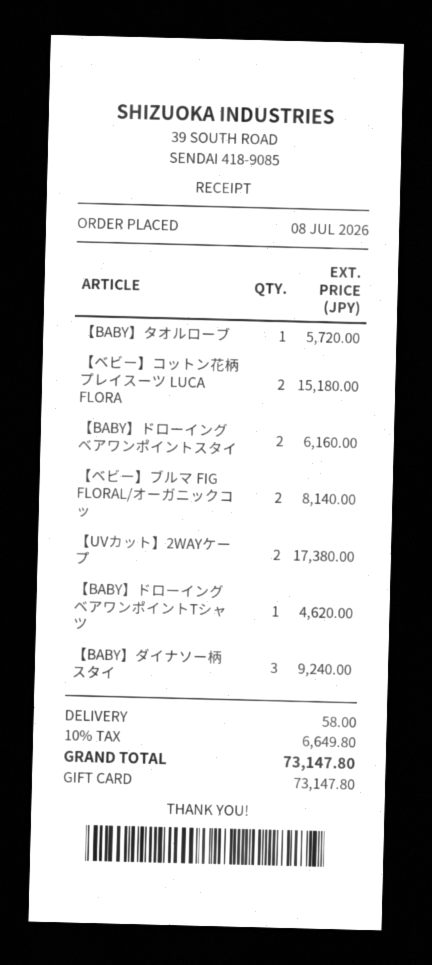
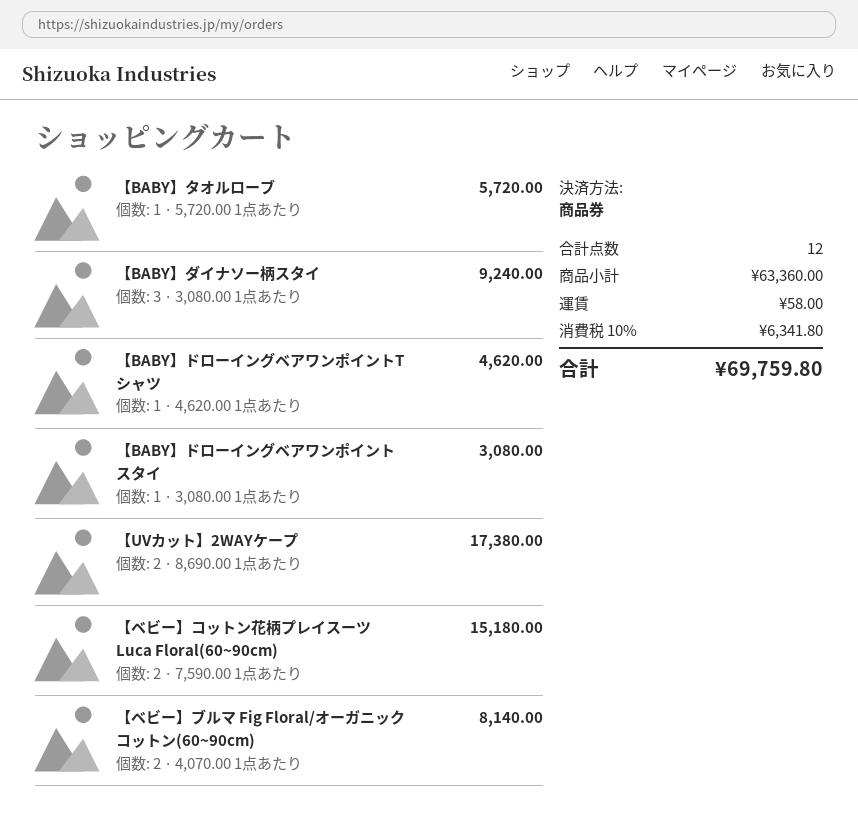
【BABY】ドローイングベアワンポイントスタイ: 2 for 6160.00 -> 1 for 3080.00
tax: 10% = 6649.80 -> 10% = 6341.80
total: 73147.80 -> 69759.80

